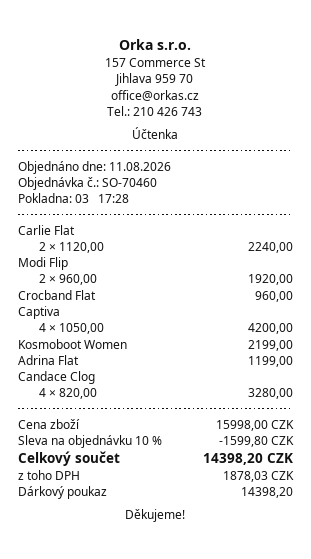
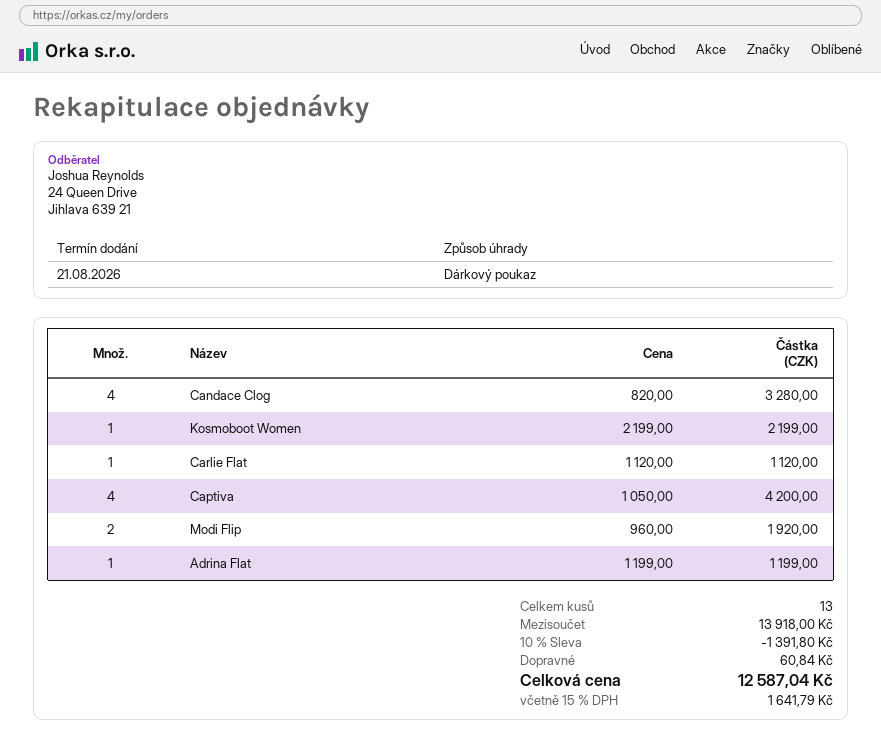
Carlie Flat: 2 x 1120.00 = 2240.00 -> 1 x 1120.00 = 1120.00
Crocband Flat: 1 x 960.00 = 960.00 -> none
subtotal: 15998.00 -> 13918.00
discount: 10% = 1599.80 -> 10% = 1391.80
shipping: none -> 60.84
tax: 1878.03 -> 1641.79
total: 14398.20 -> 12587.04

